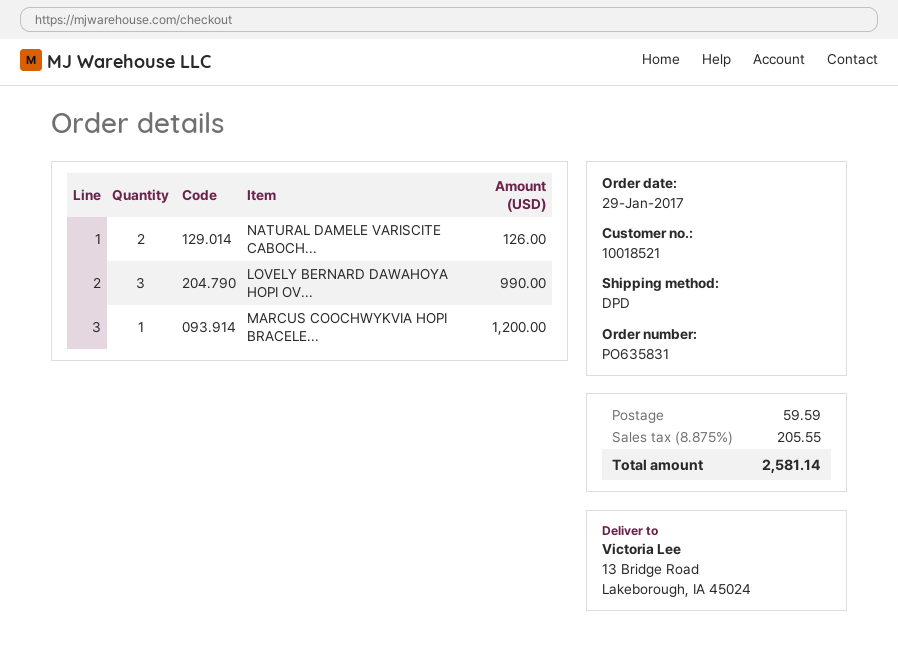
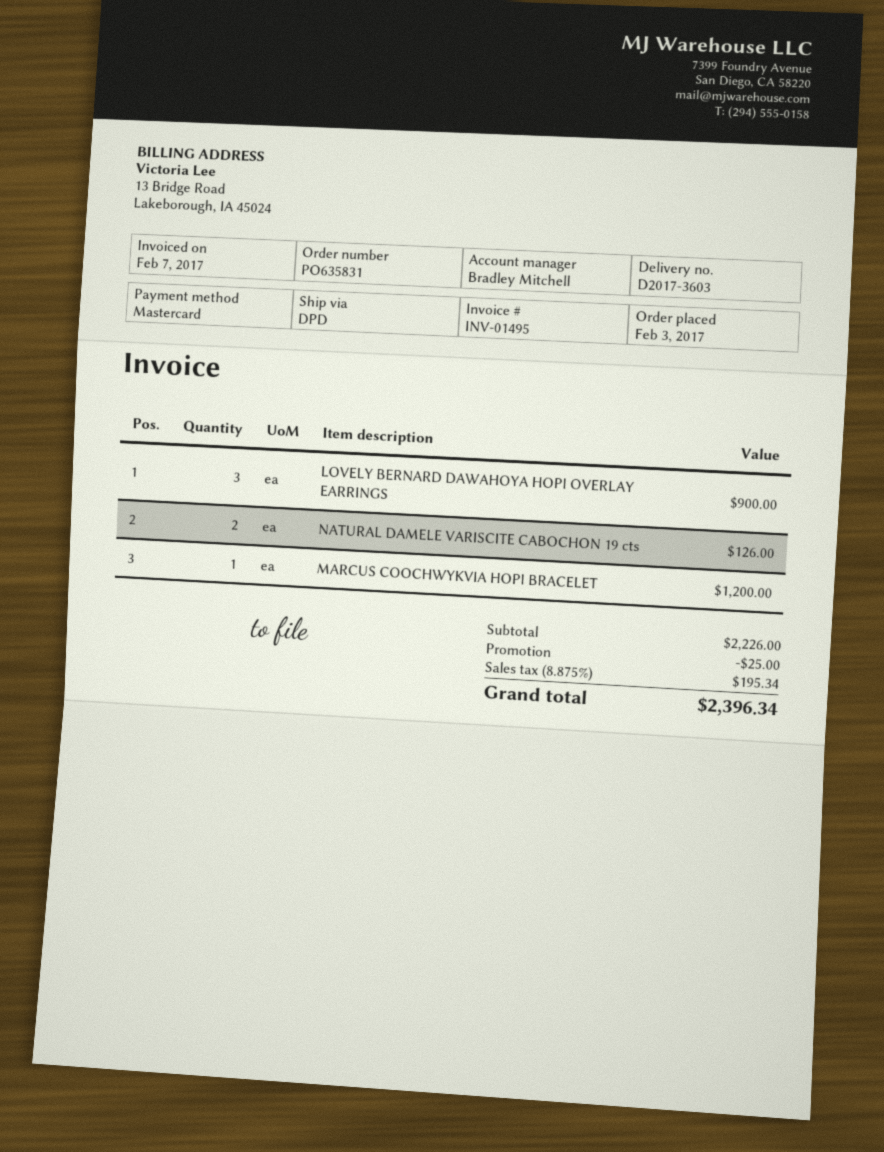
order date: 2017-01-29 -> 2017-02-03
LOVELY BERNARD DAWAHOYA HOPI OV...: 3 for 990.00 -> 3 for 900.00
discount: none -> 25.00
shipping: 59.59 -> none
tax: 8.875% = 205.55 -> 8.875% = 195.34
total: 2581.14 -> 2396.34

